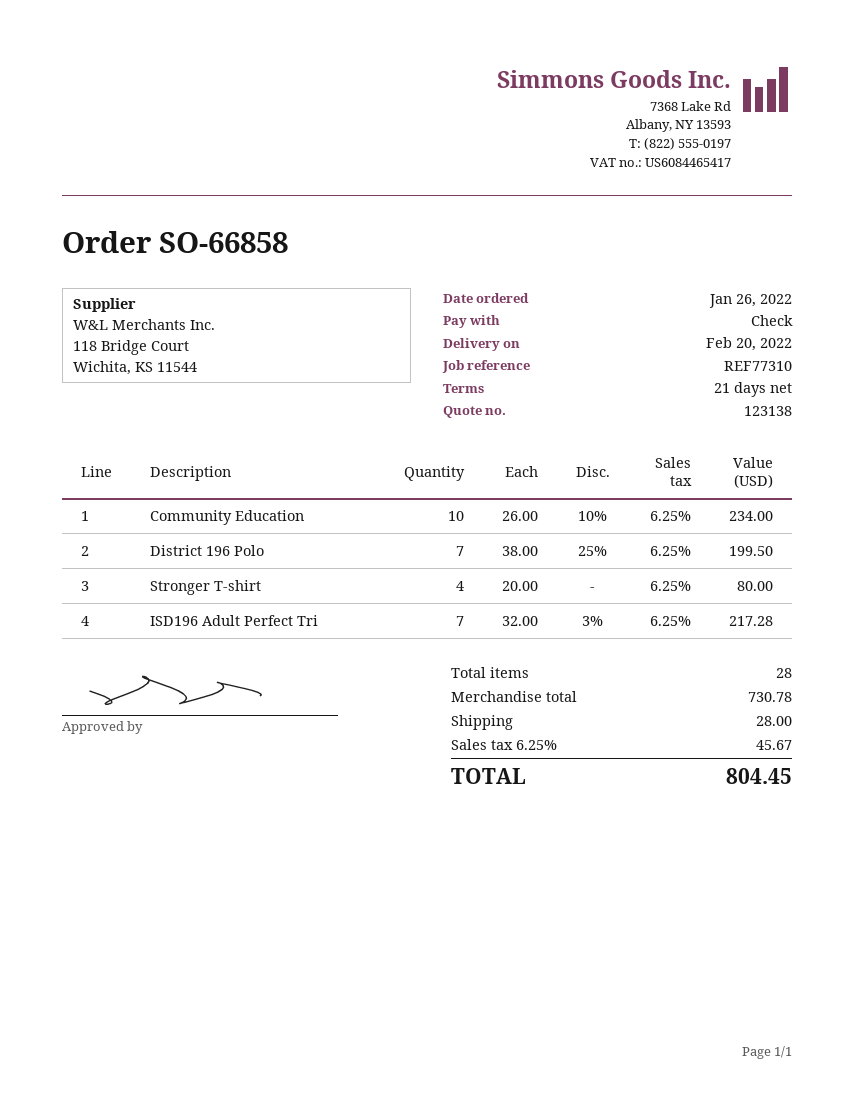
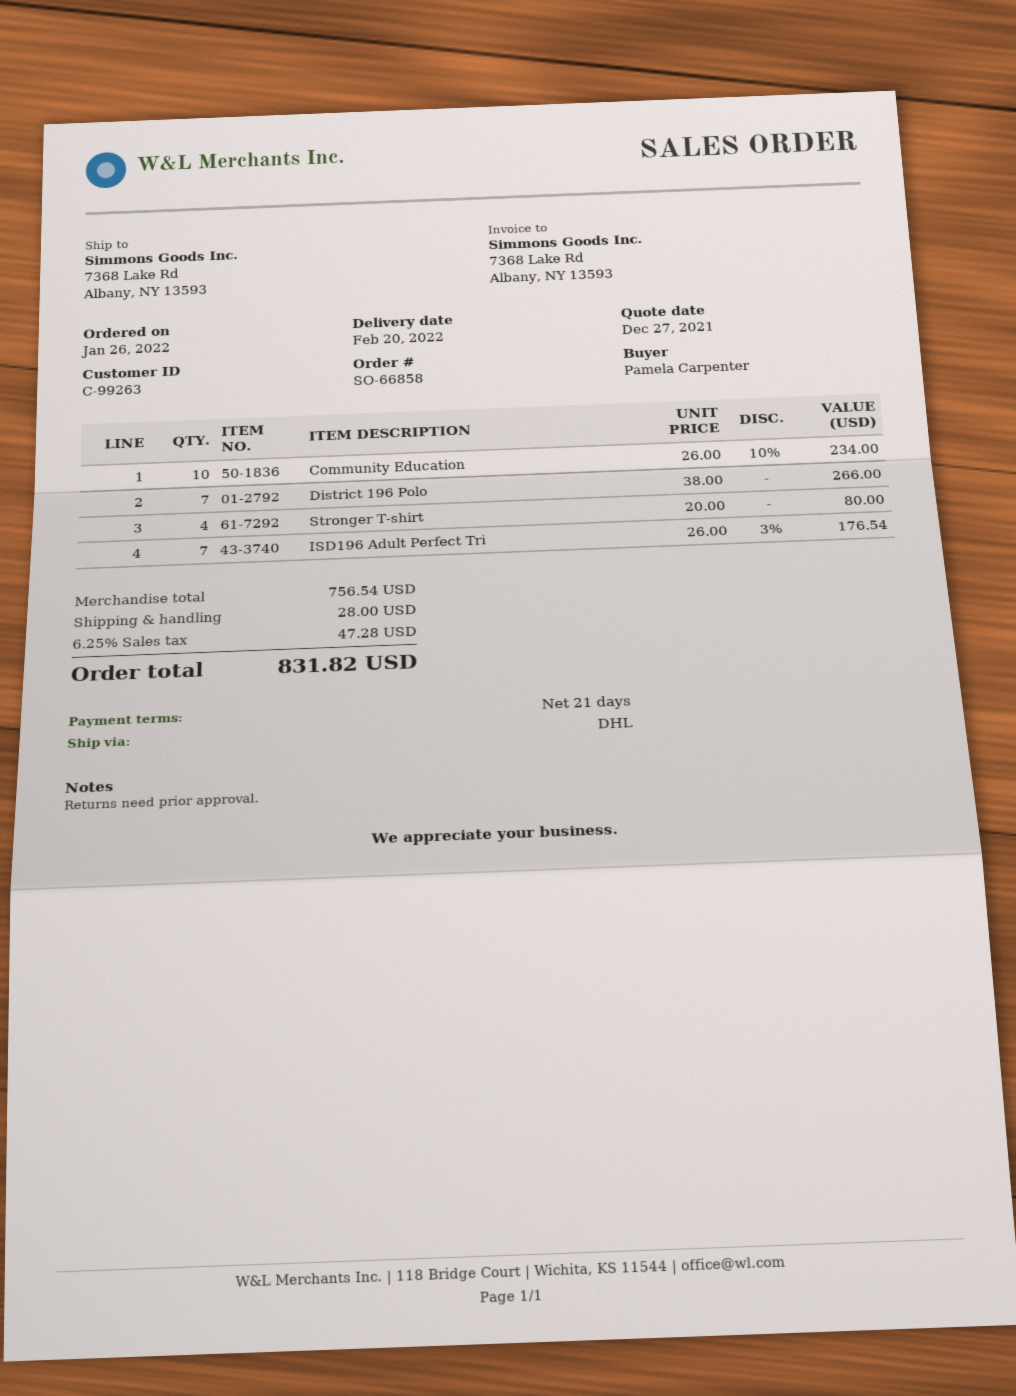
District 196 Polo: 7 x 38.00 - 25% = 199.50 -> 7 x 38.00 = 266.00
ISD196 Adult Perfect Tri: 7 x 32.00 - 3% = 217.28 -> 7 x 26.00 - 3% = 176.54
subtotal: 730.78 -> 756.54
tax: 6.25% = 45.67 -> 6.25% = 47.28
total: 804.45 -> 831.82

